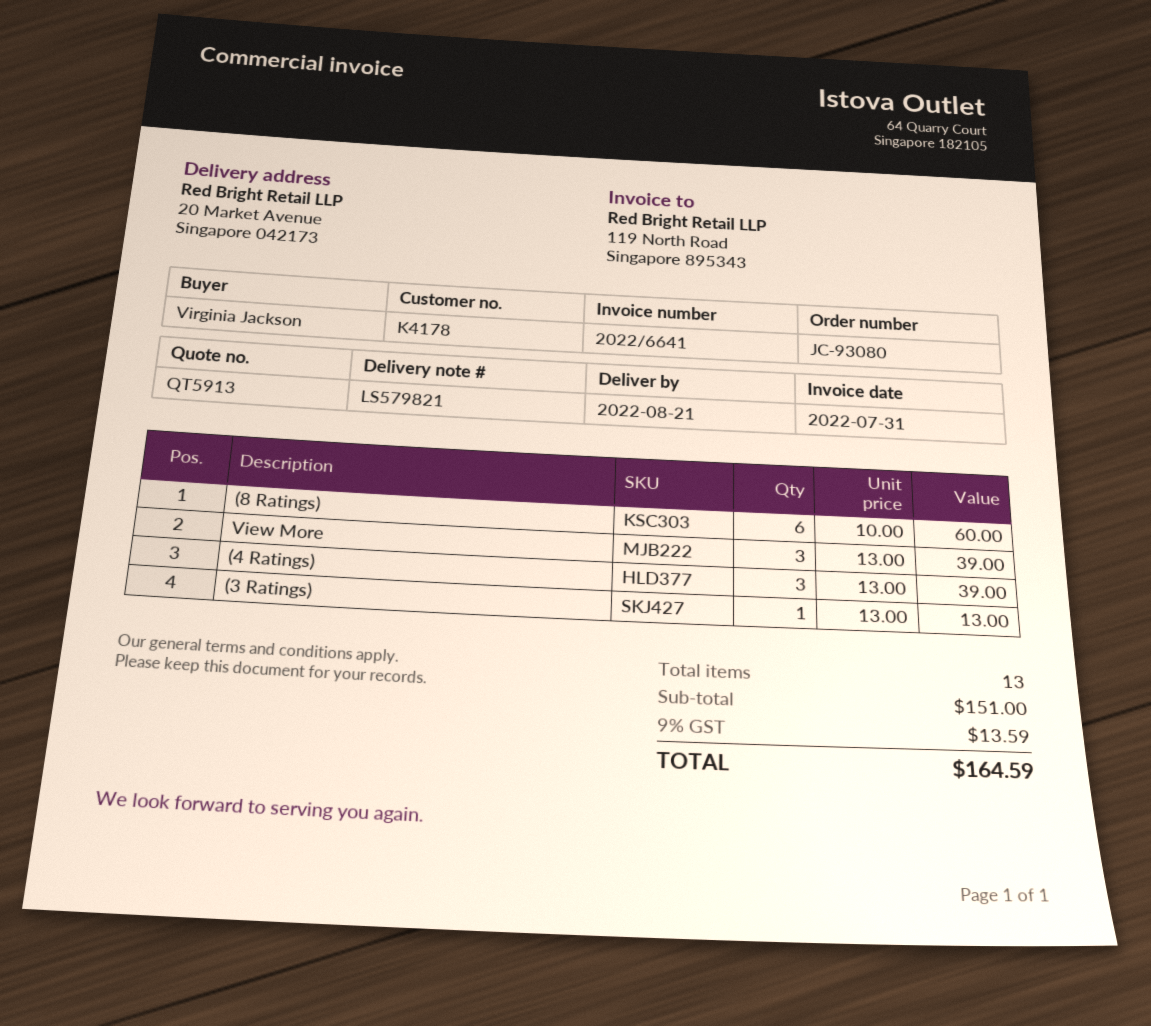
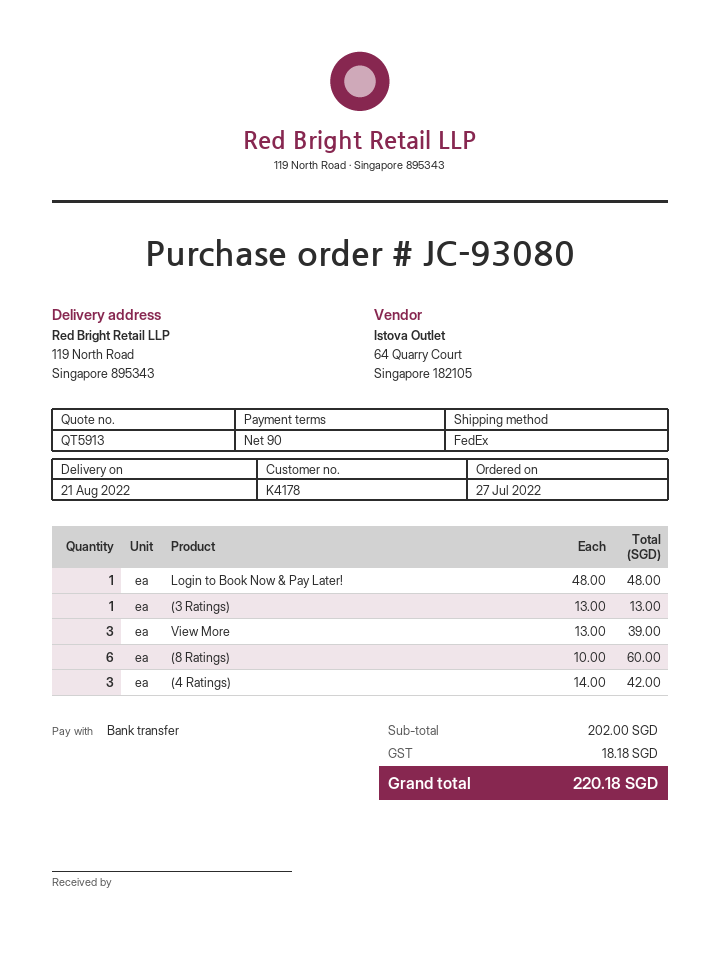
ship to: 20 Market Avenue, Singapore 042173 -> 119 North Road, Singapore 895343
(4 Ratings): 3 x 13.00 = 39.00 -> 3 x 14.00 = 42.00
Login to Book Now & Pay Later!: none -> 1 x 48.00 = 48.00
subtotal: 151.00 -> 202.00
tax: 13.59 -> 18.18
total: 164.59 -> 220.18

